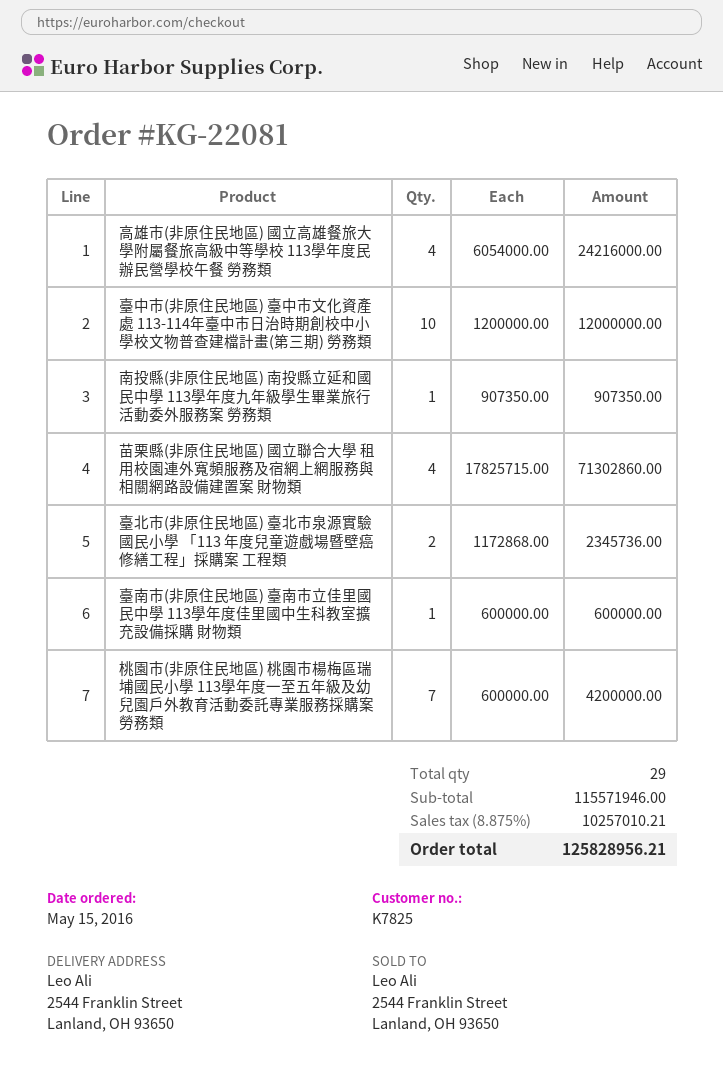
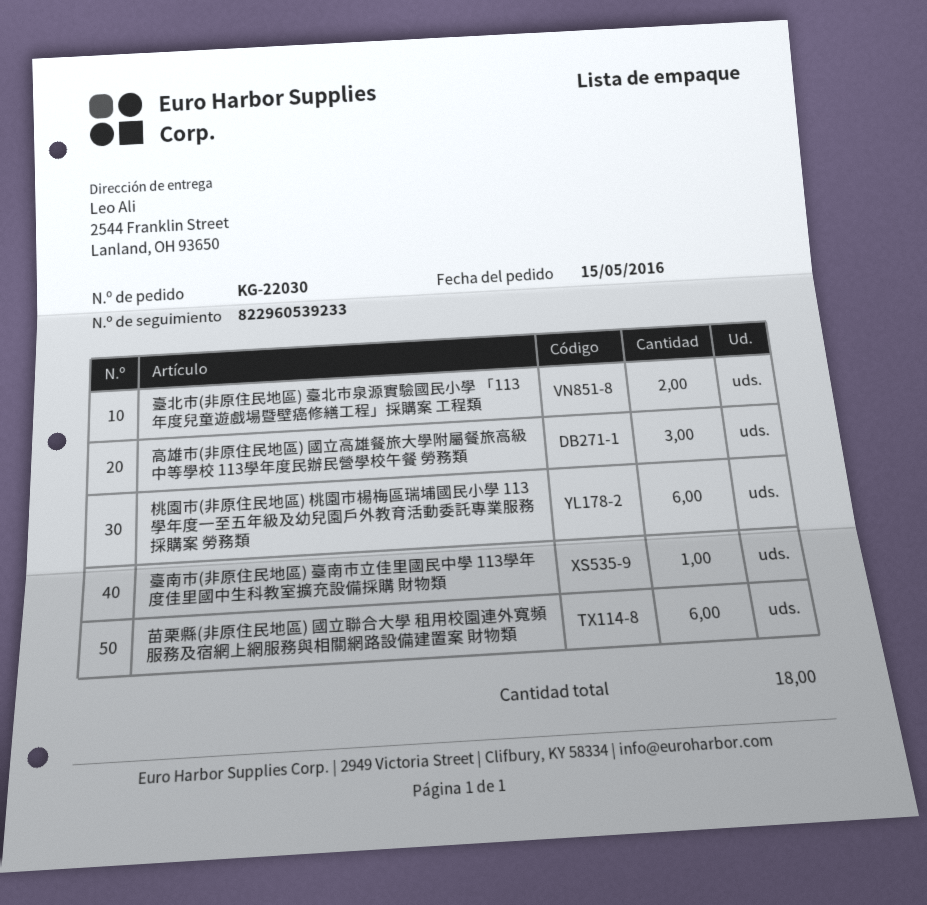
order number: KG-22081 -> KG-22030
高雄市(非原住民地區) 國立高雄餐旅大學附屬餐旅高級中等學校 113學年度民辦民營學校午餐 勞務類: 4 -> 3
臺中市(非原住民地區) 臺中市文化資產處 113-114年臺中市日治時期創校中小學校文物普查建檔計畫(第三期) 勞務類: 10 -> none
南投縣(非原住民地區) 南投縣立延和國民中學 113學年度九年級學生畢業旅行活動委外服務案 勞務類: 1 -> none
苗栗縣(非原住民地區) 國立聯合大學 租用校園連外寬頻服務及宿網上網服務與相關網路設備建置案 財物類: 4 -> 6
桃園市(非原住民地區) 桃園市楊梅區瑞埔國民小學 113學年度一至五年級及幼兒園戶外教育活動委託專業服務採購案 勞務類: 7 -> 6
total quantity: 29 -> 18

